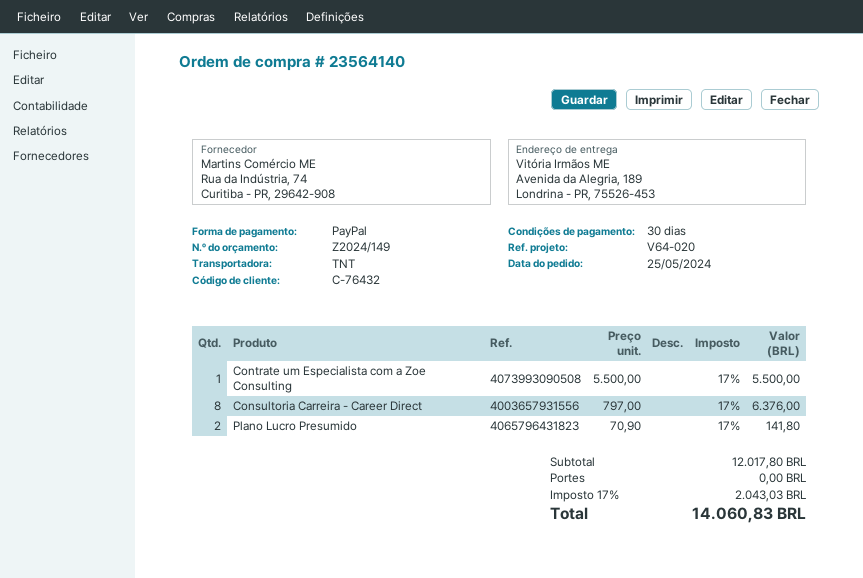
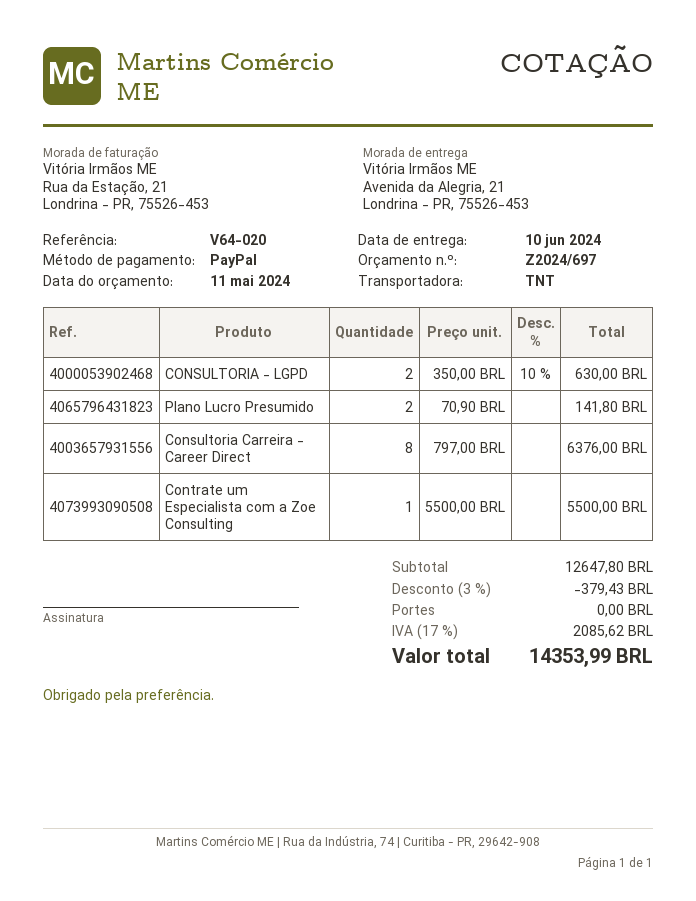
quote number: Z2024/149 -> Z2024/697
ship to: Avenida da Alegria, 189, Londrina - PR, 75526-453 -> Avenida da Alegria, 21, Londrina - PR, 75526-453
CONSULTORIA - LGPD: none -> 2 x 350.00 - 10% = 630.00
subtotal: 12017.80 -> 12647.80
discount: none -> 3% = 379.43
tax: 17% = 2043.03 -> 17% = 2085.62
total: 14060.83 -> 14353.99

